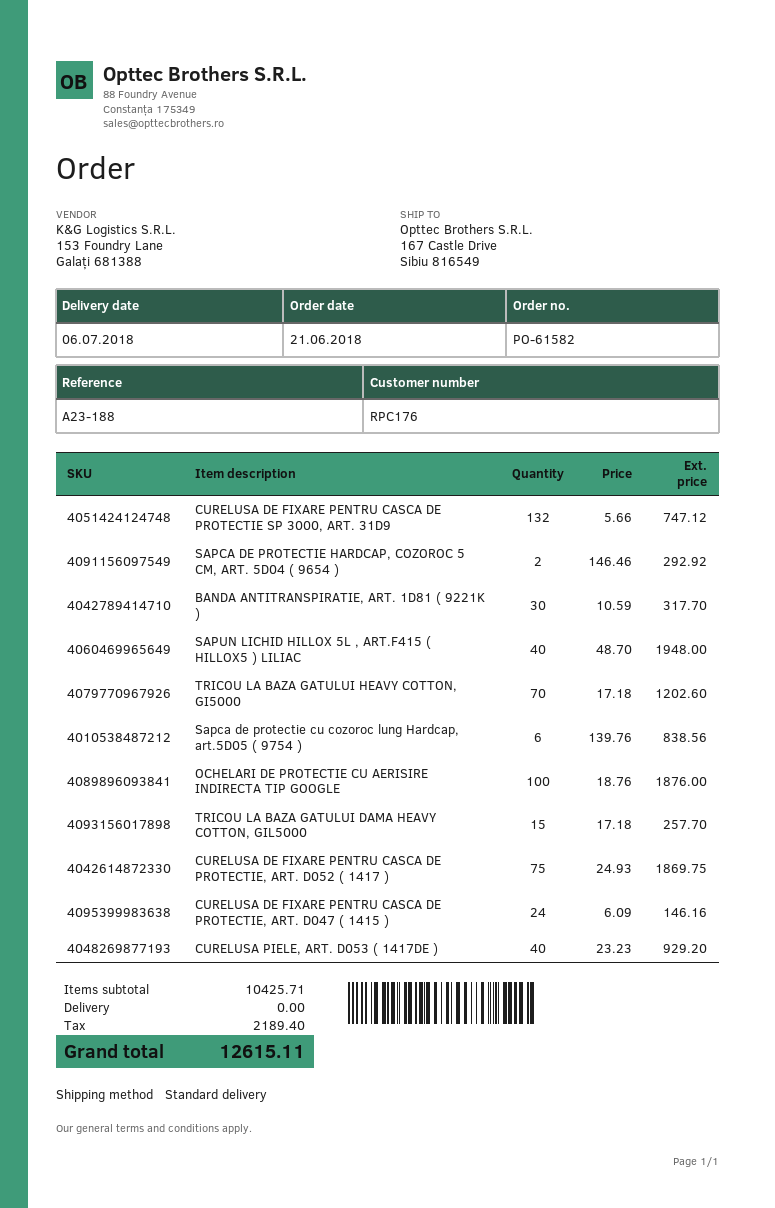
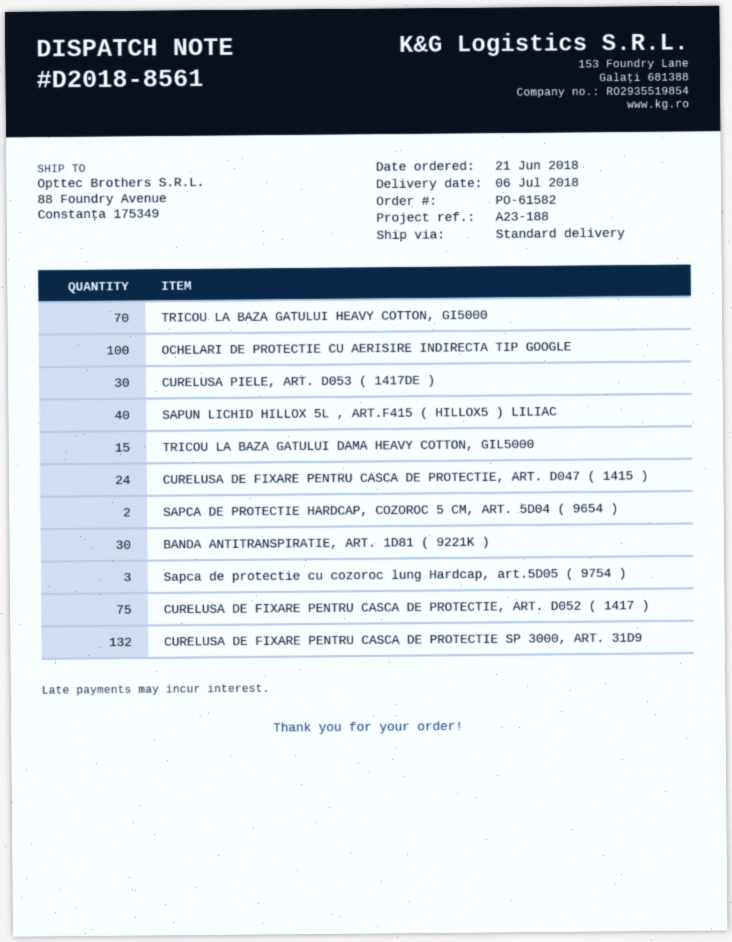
ship to: 167 Castle Drive, Sibiu 816549 -> 88 Foundry Avenue, Constanța 175349
Sapca de protectie cu cozoroc lung Hardcap, art.5D05 ( 9754 ): 6 -> 3
CURELUSA PIELE, ART. D053 ( 1417DE ): 40 -> 30

